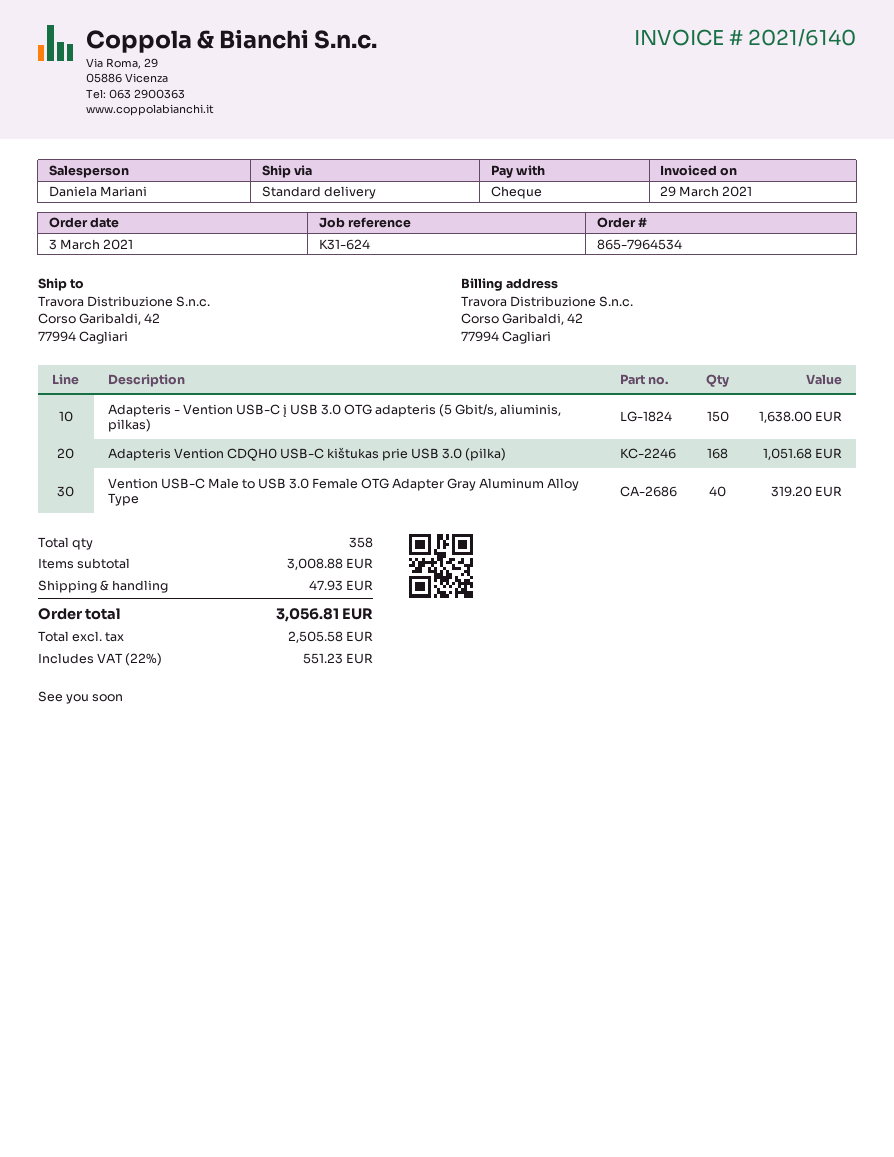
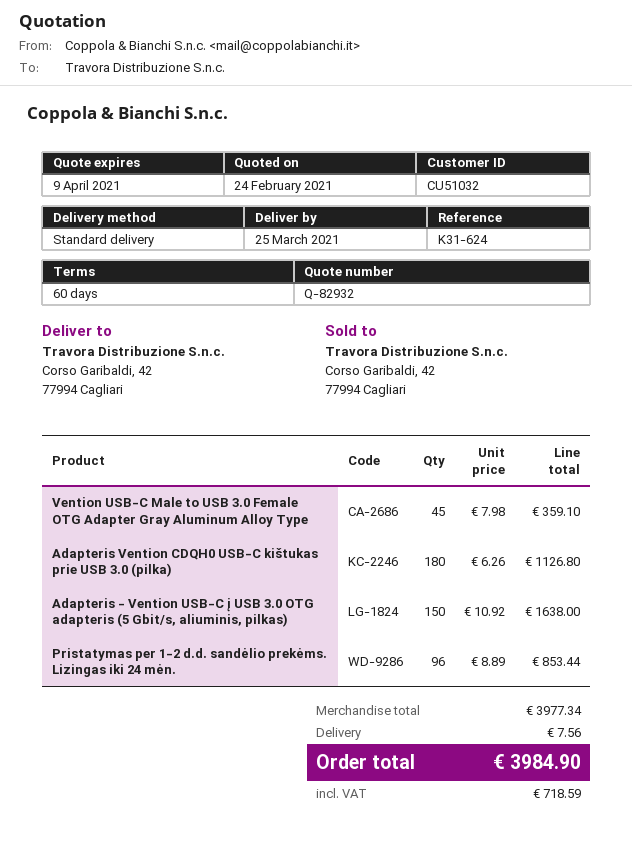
Adapteris Vention CDQH0 USB-C kištukas prie USB 3.0 (pilka): 168 for 1051.68 -> 180 for 1126.80
Vention USB-C Male to USB 3.0 Female OTG Adapter Gray Aluminum Alloy Type: 40 for 319.20 -> 45 for 359.10
Pristatymas per 1-2 d.d. sandėlio prekėms. Lizingas iki 24 mėn.: none -> 96 for 853.44
subtotal: 3008.88 -> 3977.34
shipping: 47.93 -> 7.56
tax: 551.23 -> 718.59
total: 3056.81 -> 3984.90

